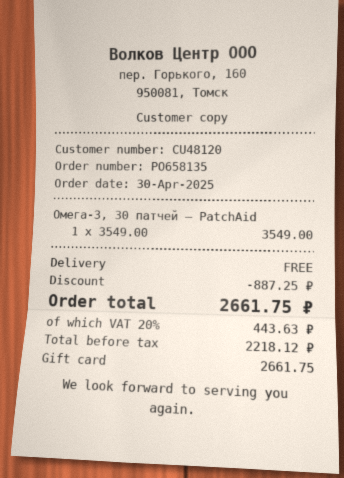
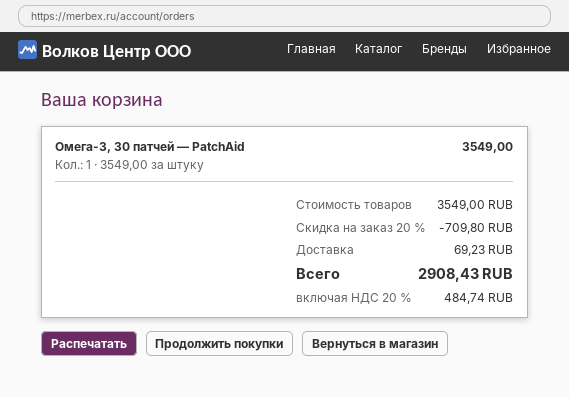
discount: 887.25 -> 709.80
shipping: 0.00 -> 69.23
tax: 20% = 443.63 -> 20% = 484.74
total: 2661.75 -> 2908.43

